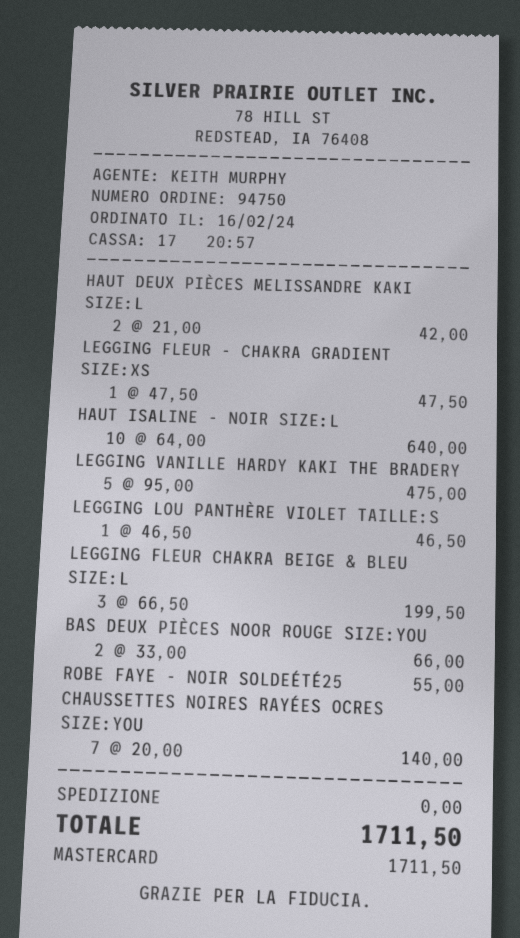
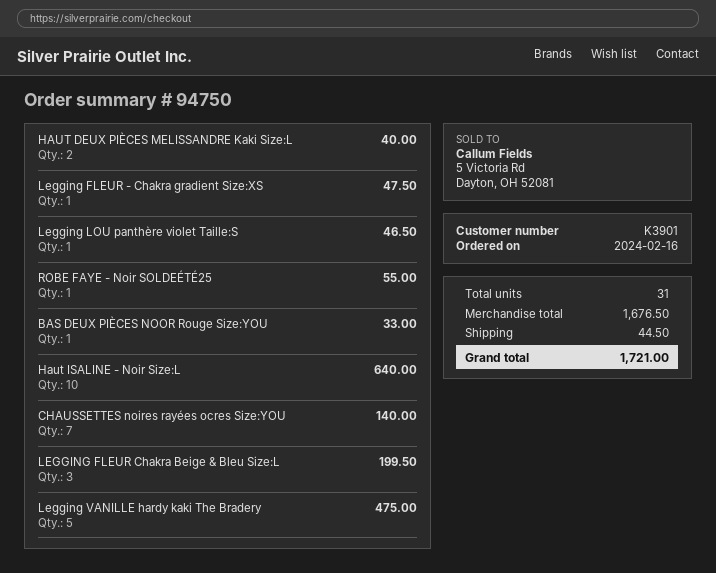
HAUT DEUX PIÈCES MELISSANDRE KAKI SIZE:L: 2 for 42.00 -> 2 for 40.00
BAS DEUX PIÈCES NOOR ROUGE SIZE:YOU: 2 for 66.00 -> 1 for 33.00
shipping: 0.00 -> 44.50
total: 1711.50 -> 1721.00

